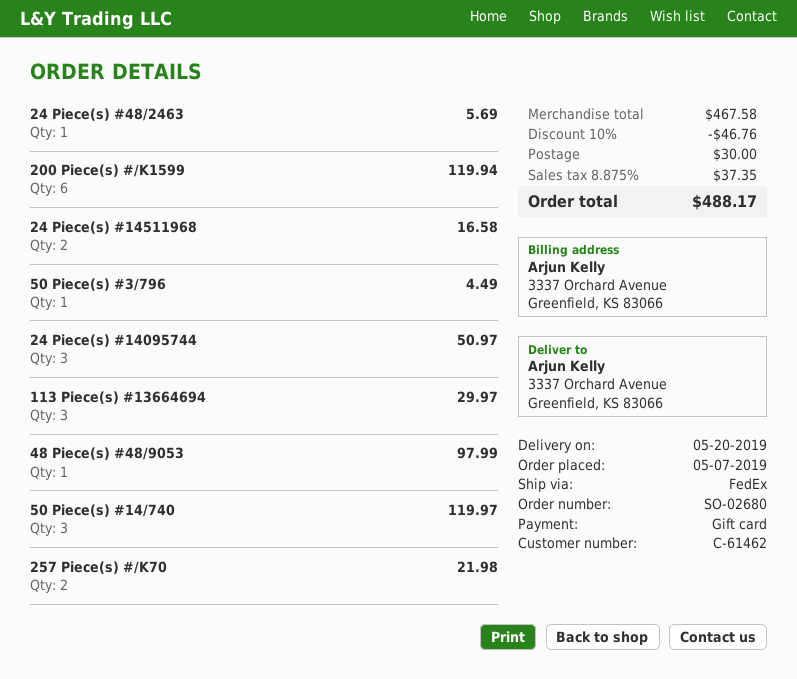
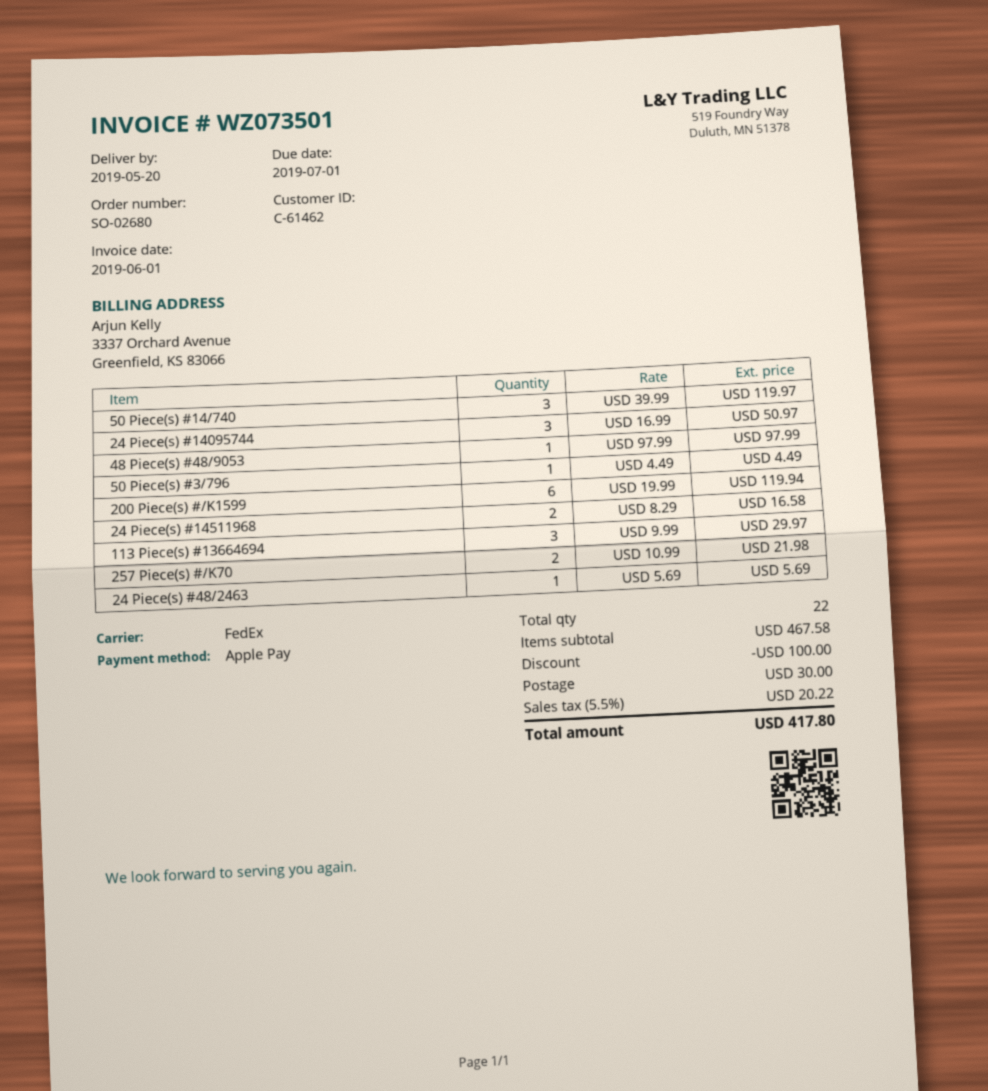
payment method: gift card -> Apple Pay
discount: 46.76 -> 100.00
tax: 8.875% = 37.35 -> 5.5% = 20.22
total: 488.17 -> 417.80

